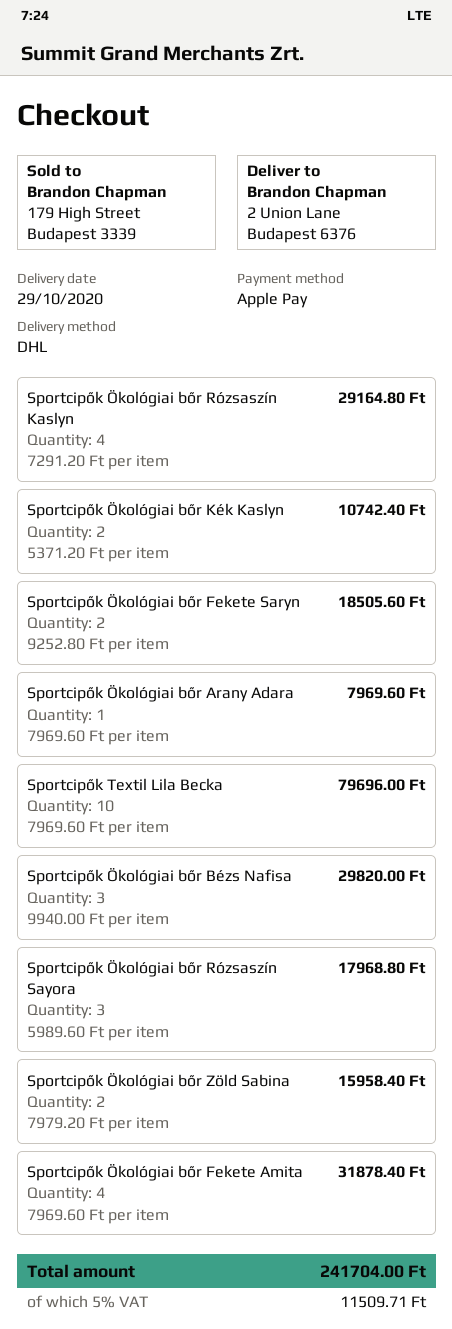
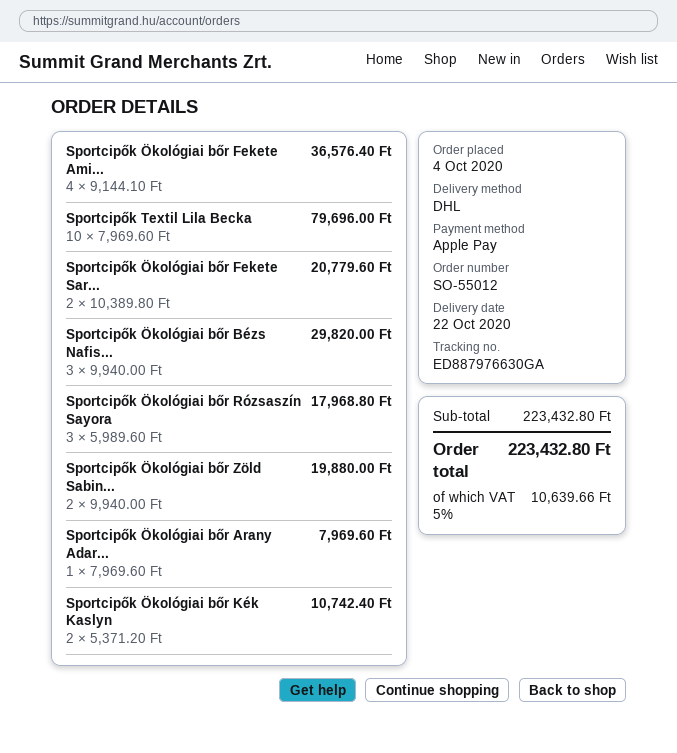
delivery date: 2020-10-29 -> 2020-10-22
Sportcipők Ökológiai bőr Rózsaszín Kaslyn: 4 x 7291.20 = 29164.80 -> none
Sportcipők Ökológiai bőr Fekete Saryn: 2 x 9252.80 = 18505.60 -> 2 x 10389.80 = 20779.60
Sportcipők Ökológiai bőr Zöld Sabina: 2 x 7979.20 = 15958.40 -> 2 x 9940.00 = 19880.00
Sportcipők Ökológiai bőr Fekete Amita: 4 x 7969.60 = 31878.40 -> 4 x 9144.10 = 36576.40
tax: 5% = 11509.71 -> 5% = 10639.66
total: 241704.00 -> 223432.80

